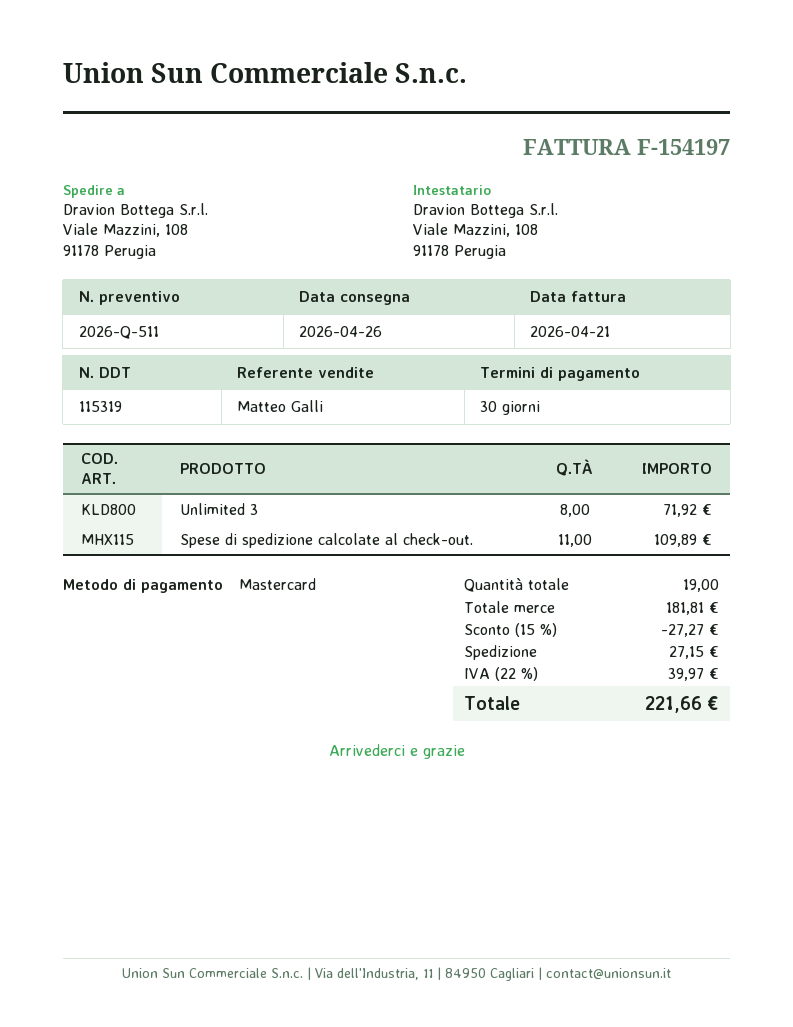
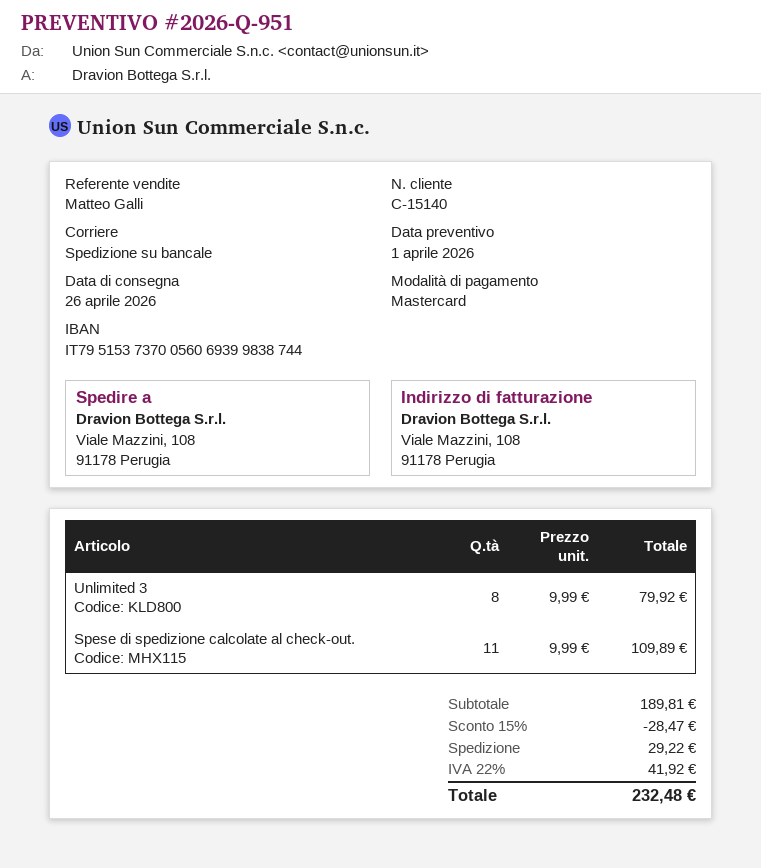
quote number: 2026-Q-511 -> 2026-Q-951
Unlimited 3: 8 for 71.92 -> 8 for 79.92
subtotal: 181.81 -> 189.81
discount: 15% = 27.27 -> 15% = 28.47
shipping: 27.15 -> 29.22
tax: 22% = 39.97 -> 22% = 41.92
total: 221.66 -> 232.48

